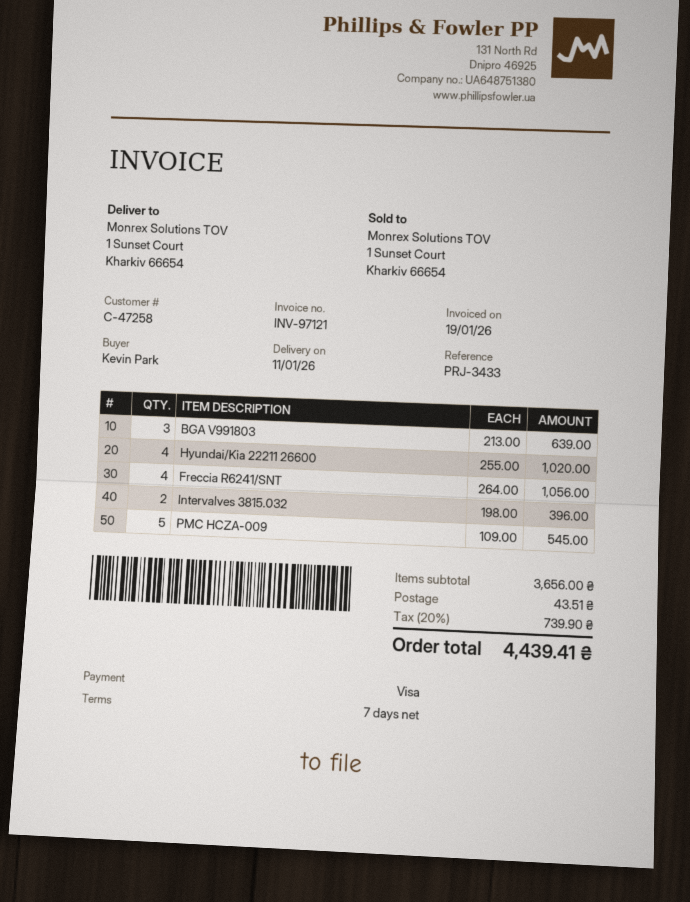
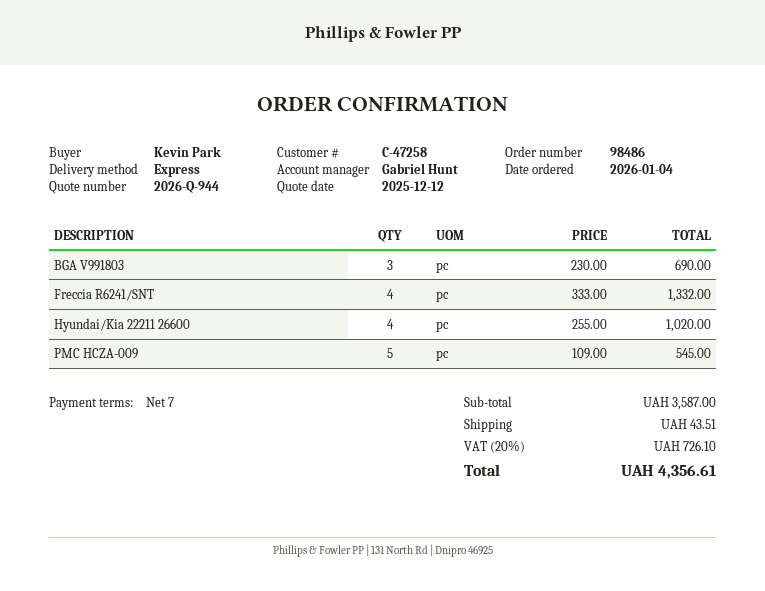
BGA V991803: 3 x 213.00 = 639.00 -> 3 x 230.00 = 690.00
Freccia R6241/SNT: 4 x 264.00 = 1056.00 -> 4 x 333.00 = 1332.00
Intervalves 3815.032: 2 x 198.00 = 396.00 -> none
subtotal: 3656.00 -> 3587.00
tax: 20% = 739.90 -> 20% = 726.10
total: 4439.41 -> 4356.61

